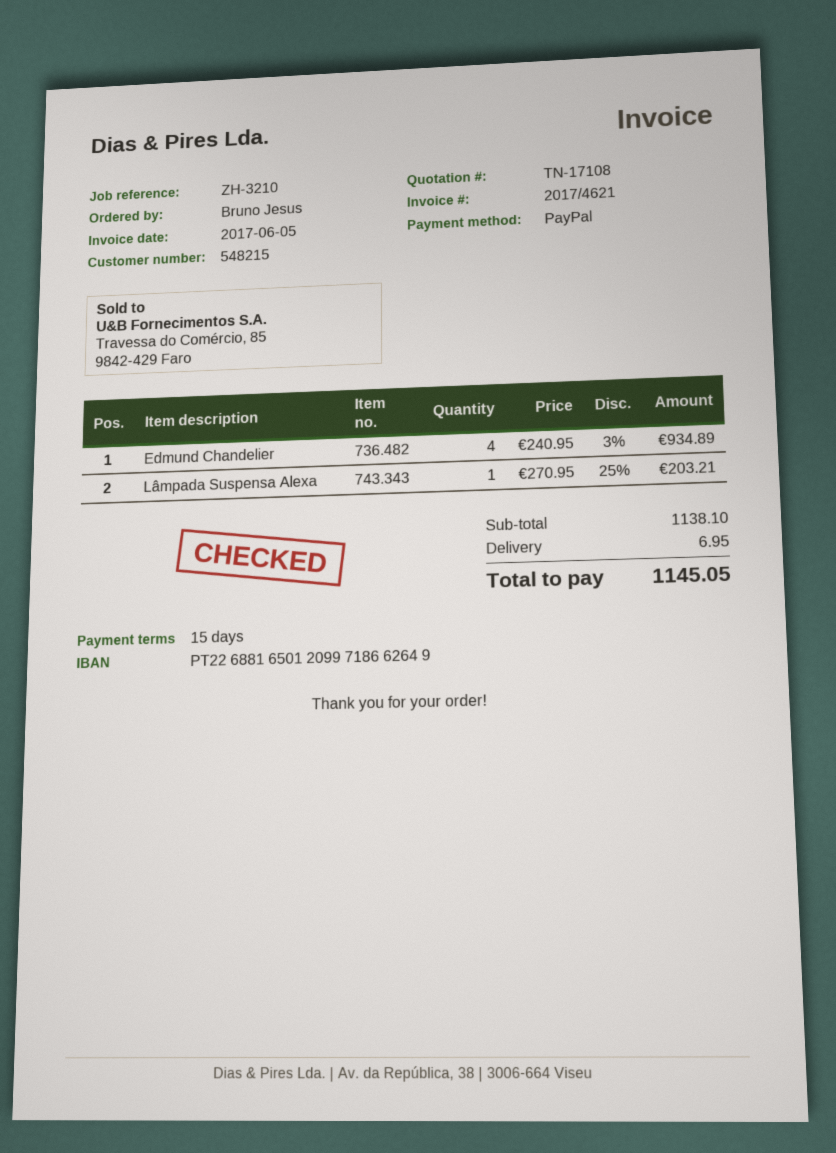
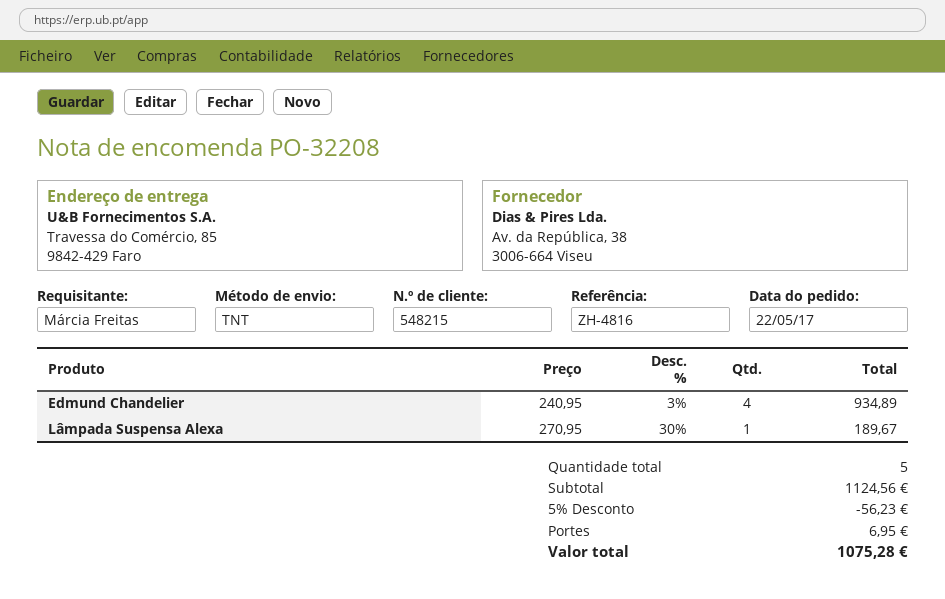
reference: ZH-3210 -> ZH-4816
ordered by: Bruno Jesus -> Márcia Freitas
Lâmpada Suspensa Alexa: 1 x 270.95 - 25% = 203.21 -> 1 x 270.95 - 30% = 189.67
subtotal: 1138.10 -> 1124.56
discount: none -> 5% = 56.23
total: 1145.05 -> 1075.28

